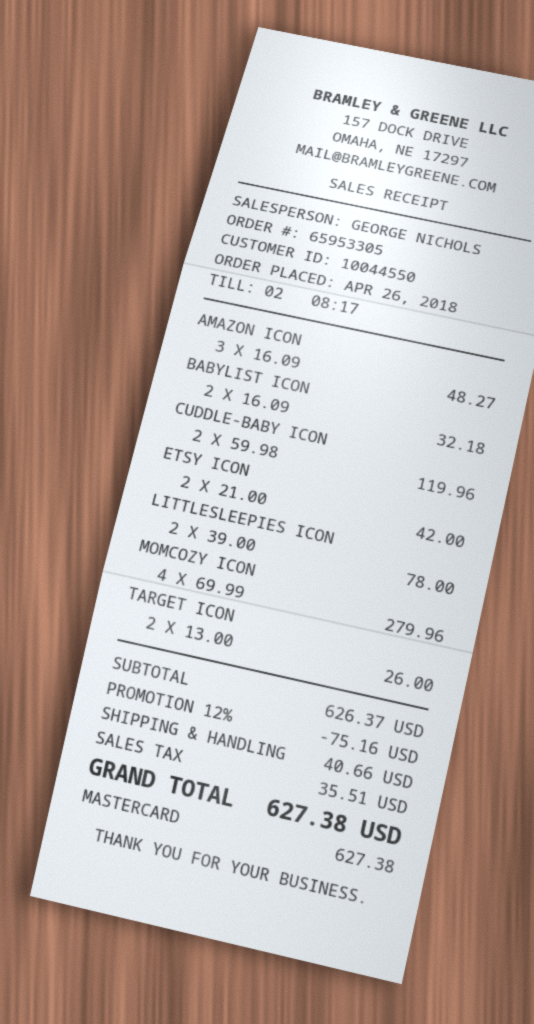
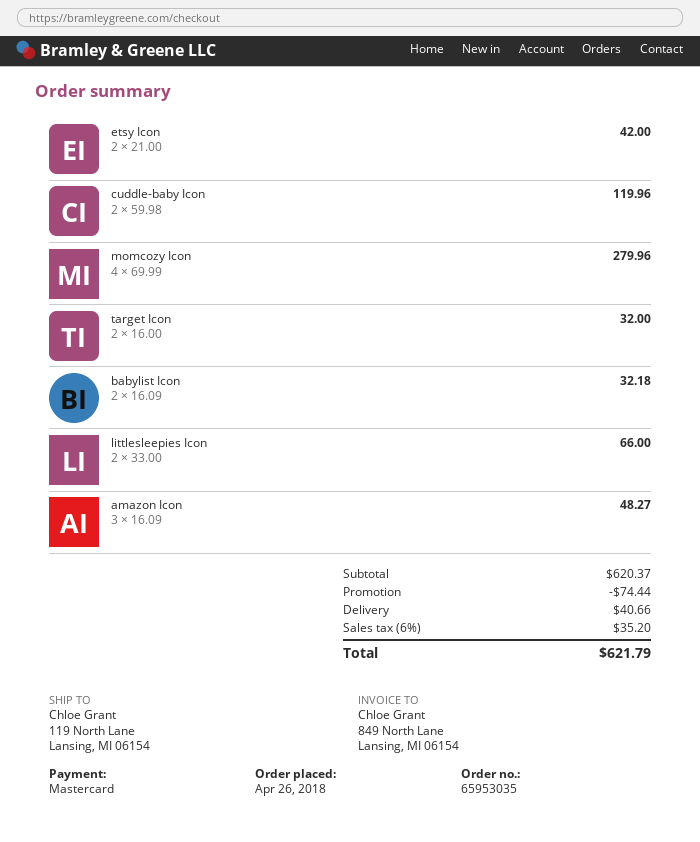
order number: 65953305 -> 65953035
LITTLESLEEPIES ICON: 2 x 39.00 = 78.00 -> 2 x 33.00 = 66.00
TARGET ICON: 2 x 13.00 = 26.00 -> 2 x 16.00 = 32.00
subtotal: 626.37 -> 620.37
discount: 75.16 -> 74.44
tax: 35.51 -> 35.20
total: 627.38 -> 621.79

